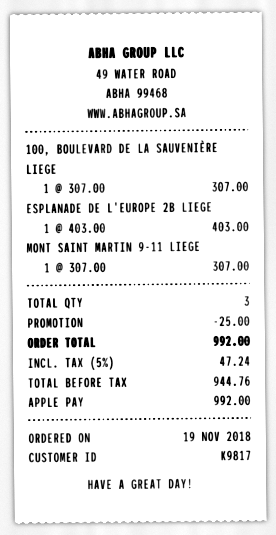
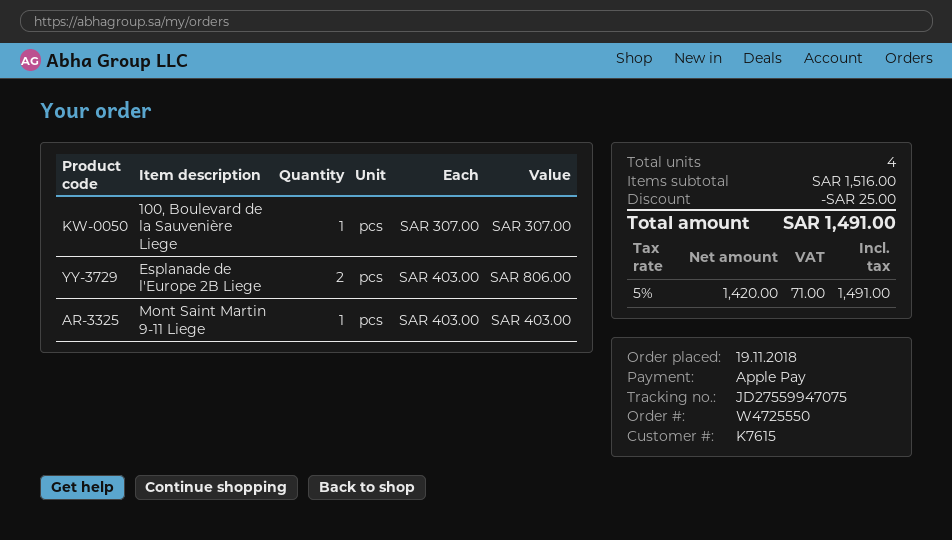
customer number: K9817 -> K7615
ESPLANADE DE L'EUROPE 2B LIEGE: 1 x 403.00 = 403.00 -> 2 x 403.00 = 806.00
MONT SAINT MARTIN 9-11 LIEGE: 1 x 307.00 = 307.00 -> 1 x 403.00 = 403.00
total quantity: 3 -> 4
net: 944.76 -> 1420.00
tax: 5% = 47.24 -> 5% = 71.00
total: 992.00 -> 1491.00

